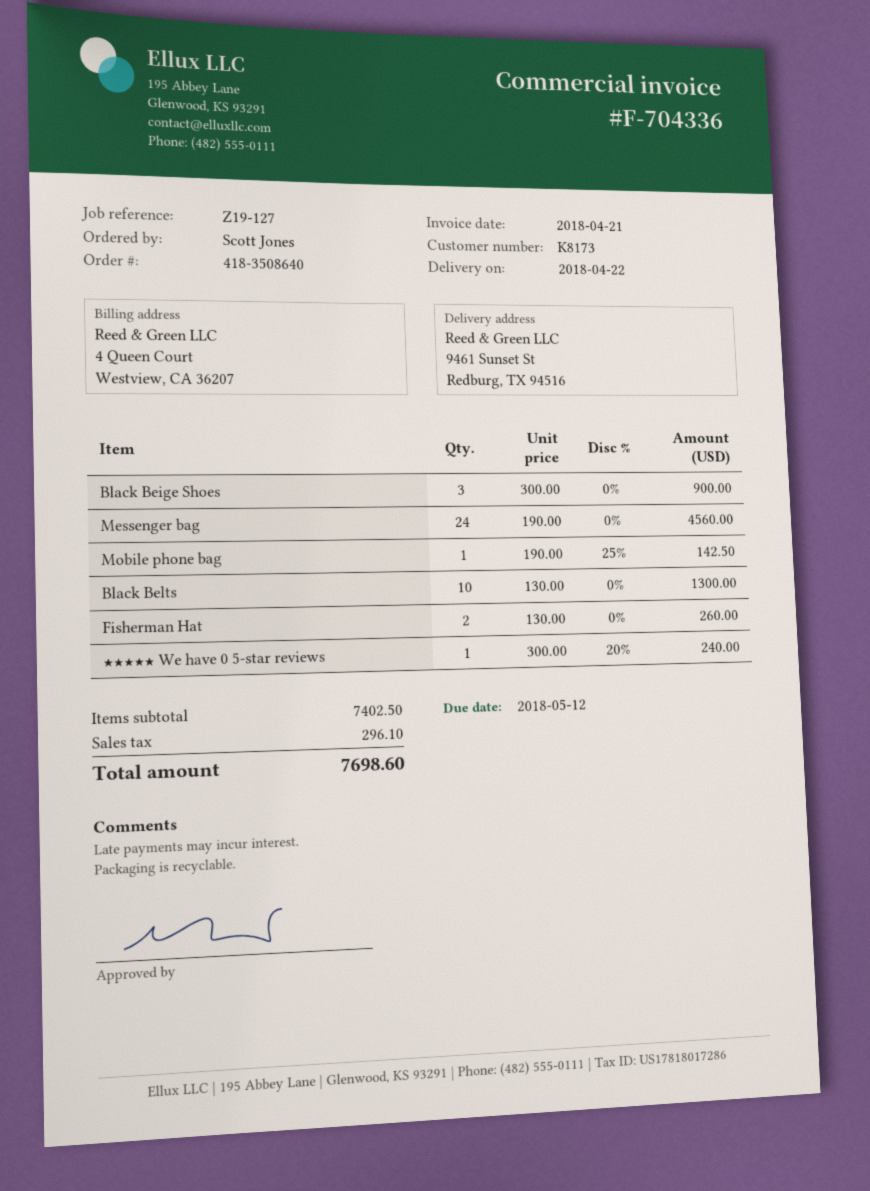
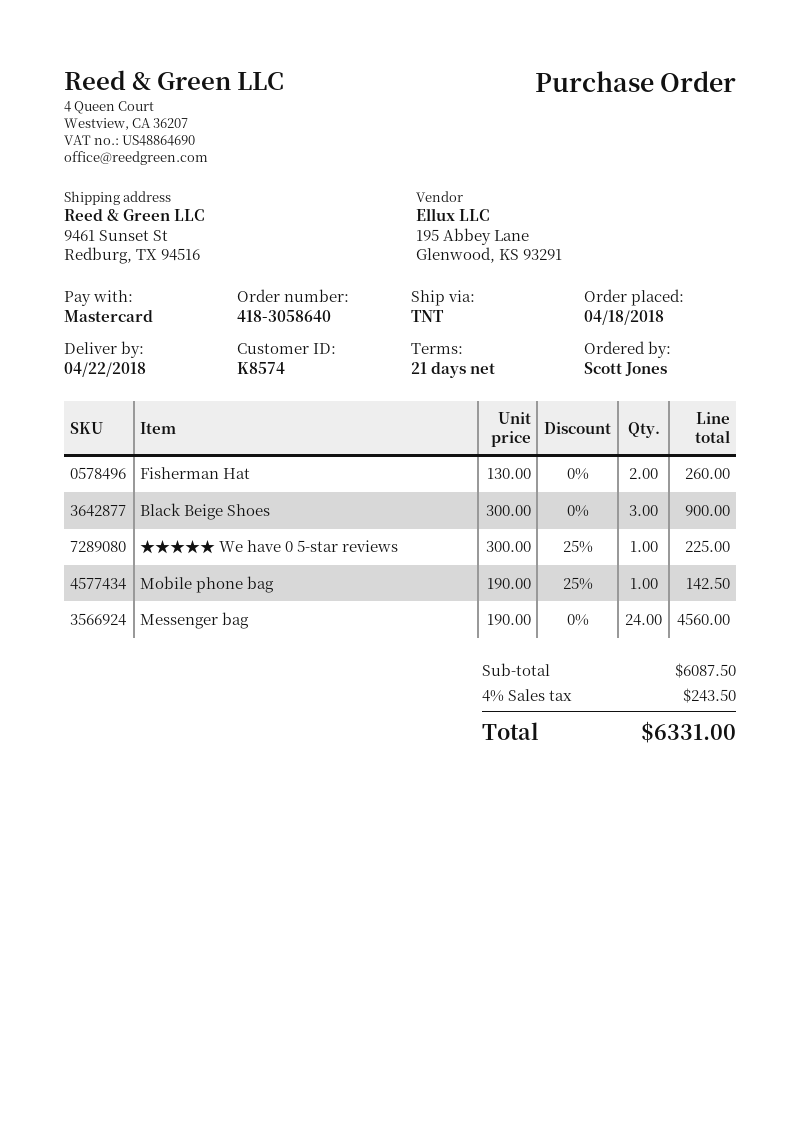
order number: 418-3508640 -> 418-3058640
customer number: K8173 -> K8574
Black Belts: 10 x 130.00 = 1300.00 -> none
★★★★★ We have 0 5-star reviews: 1 x 300.00 - 20% = 240.00 -> 1 x 300.00 - 25% = 225.00
subtotal: 7402.50 -> 6087.50
tax: 296.10 -> 243.50
total: 7698.60 -> 6331.00

